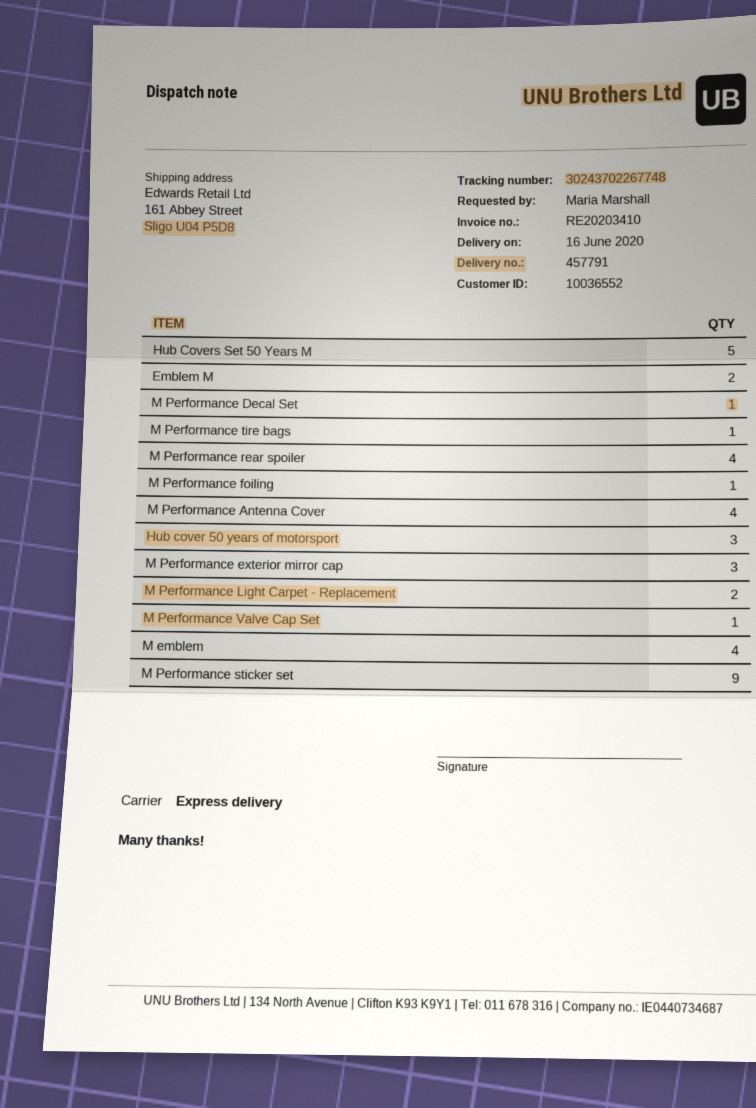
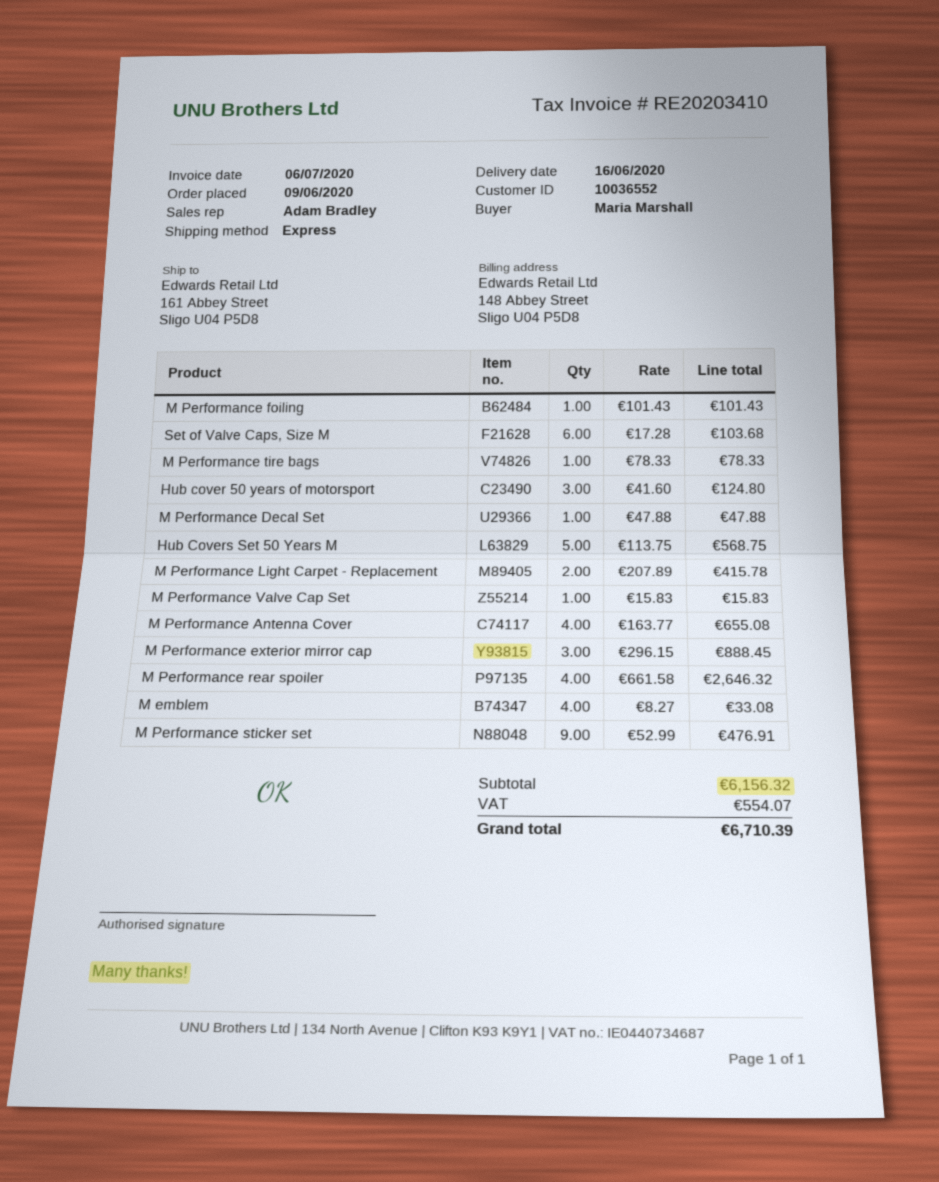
Emblem M: 2 -> none
Set of Valve Caps, Size M: none -> 6

